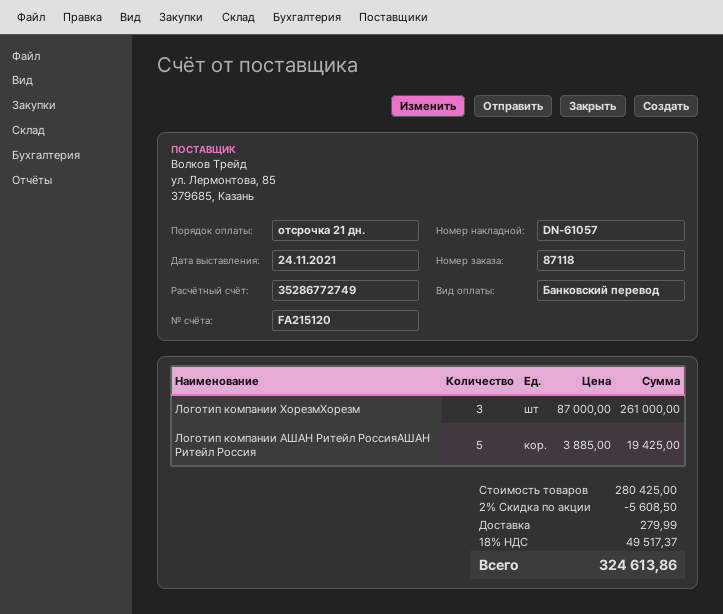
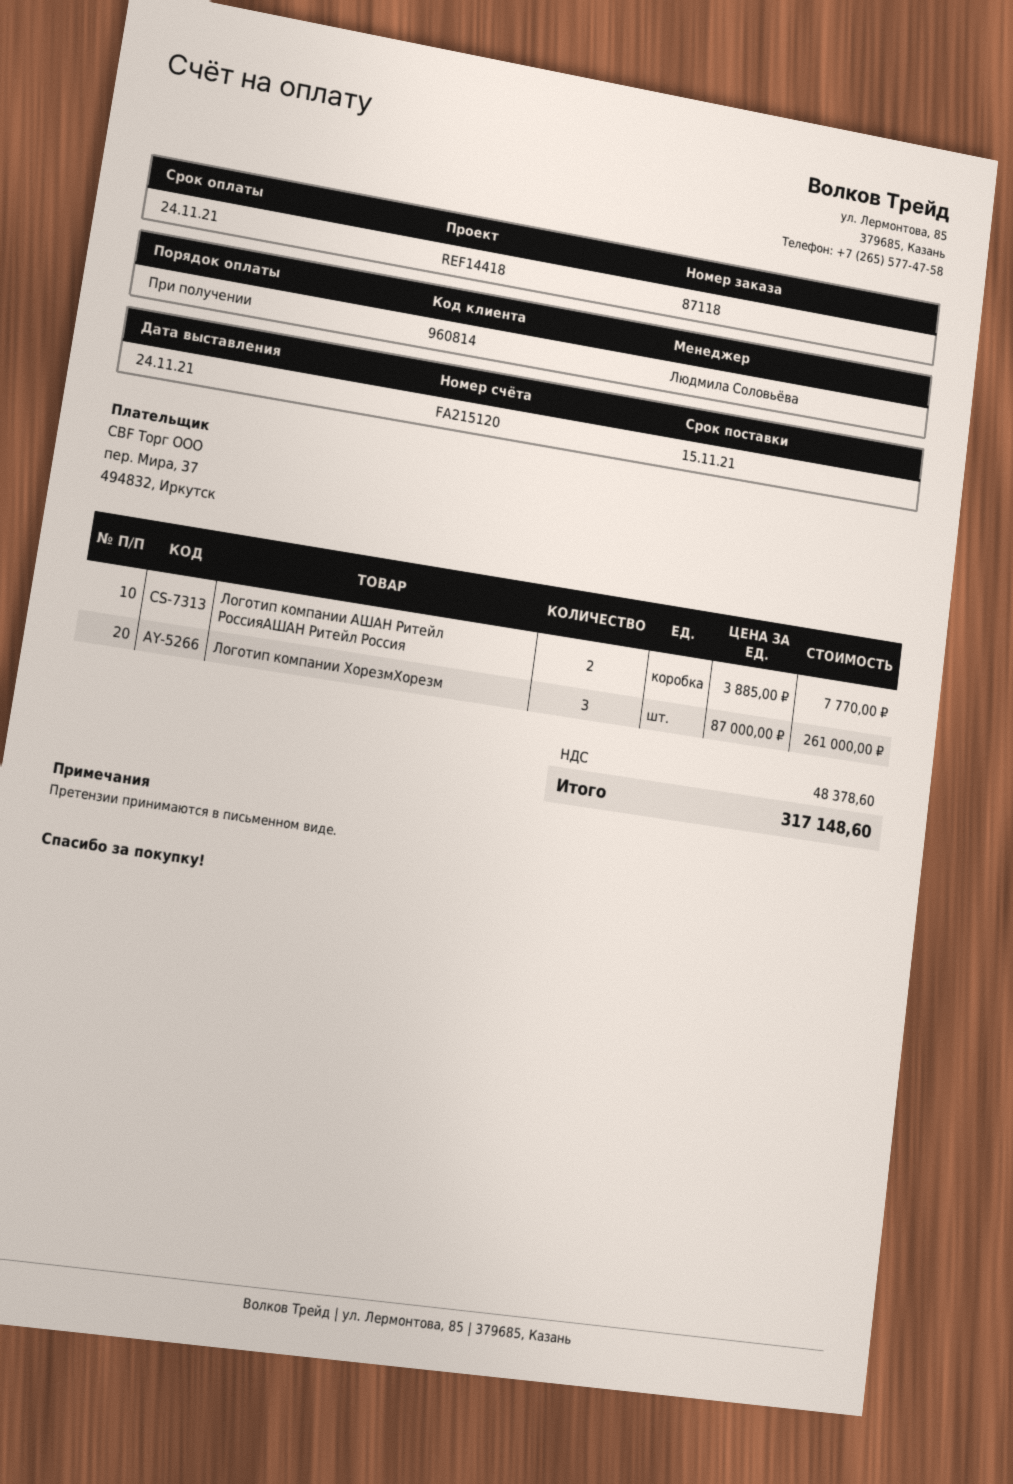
payment terms: 21 days -> on receipt
Логотип компании АШАН Ритейл РоссияАШАН Ритейл Россия: 5 x 3885.00 = 19425.00 -> 2 x 3885.00 = 7770.00
discount: 2% = 5608.50 -> none
shipping: 279.99 -> none
tax: 49517.37 -> 48378.60
total: 324613.86 -> 317148.60

